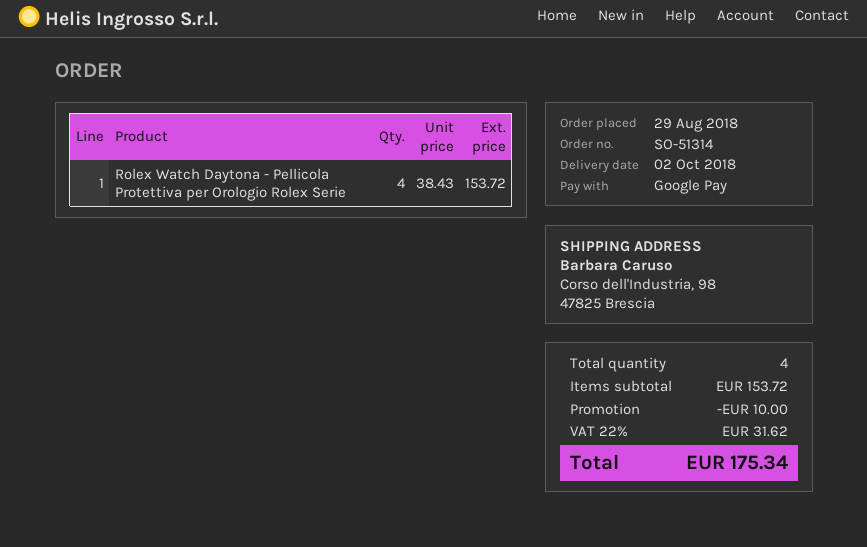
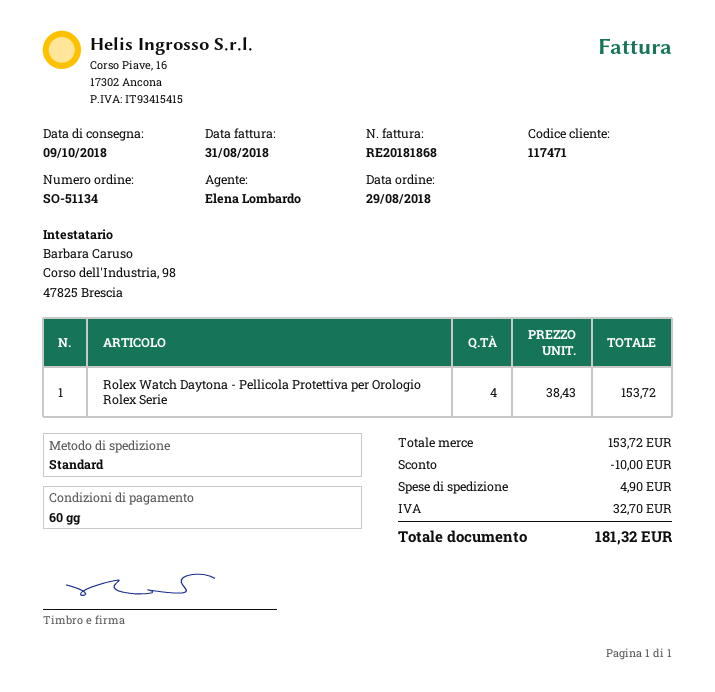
order number: SO-51314 -> SO-51134
delivery date: 2018-10-02 -> 2018-10-09
shipping: none -> 4.90
tax: 31.62 -> 32.70
total: 175.34 -> 181.32

